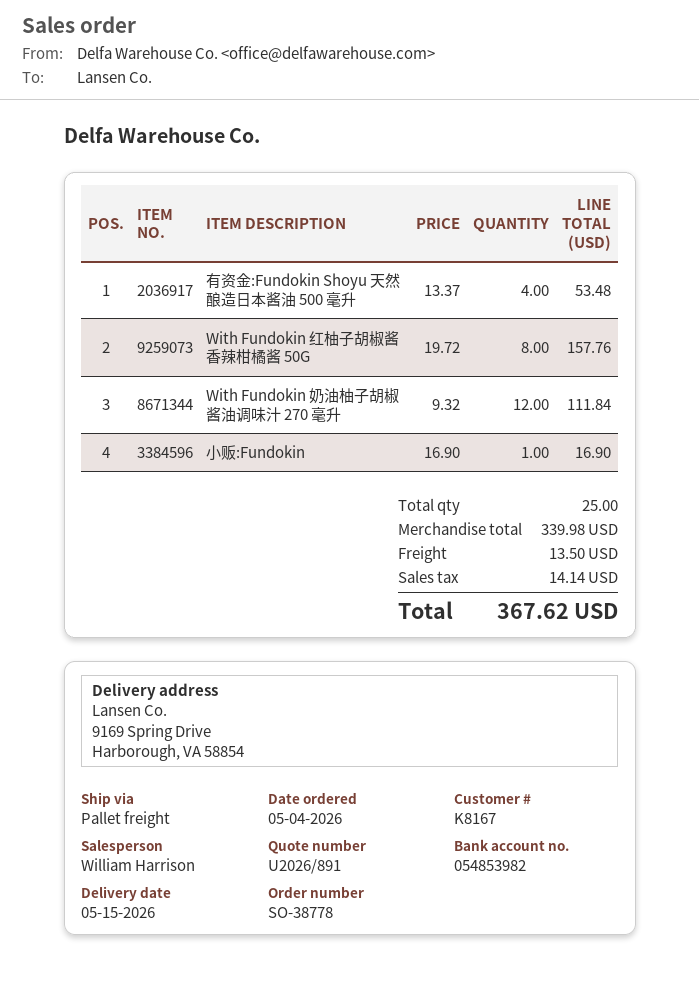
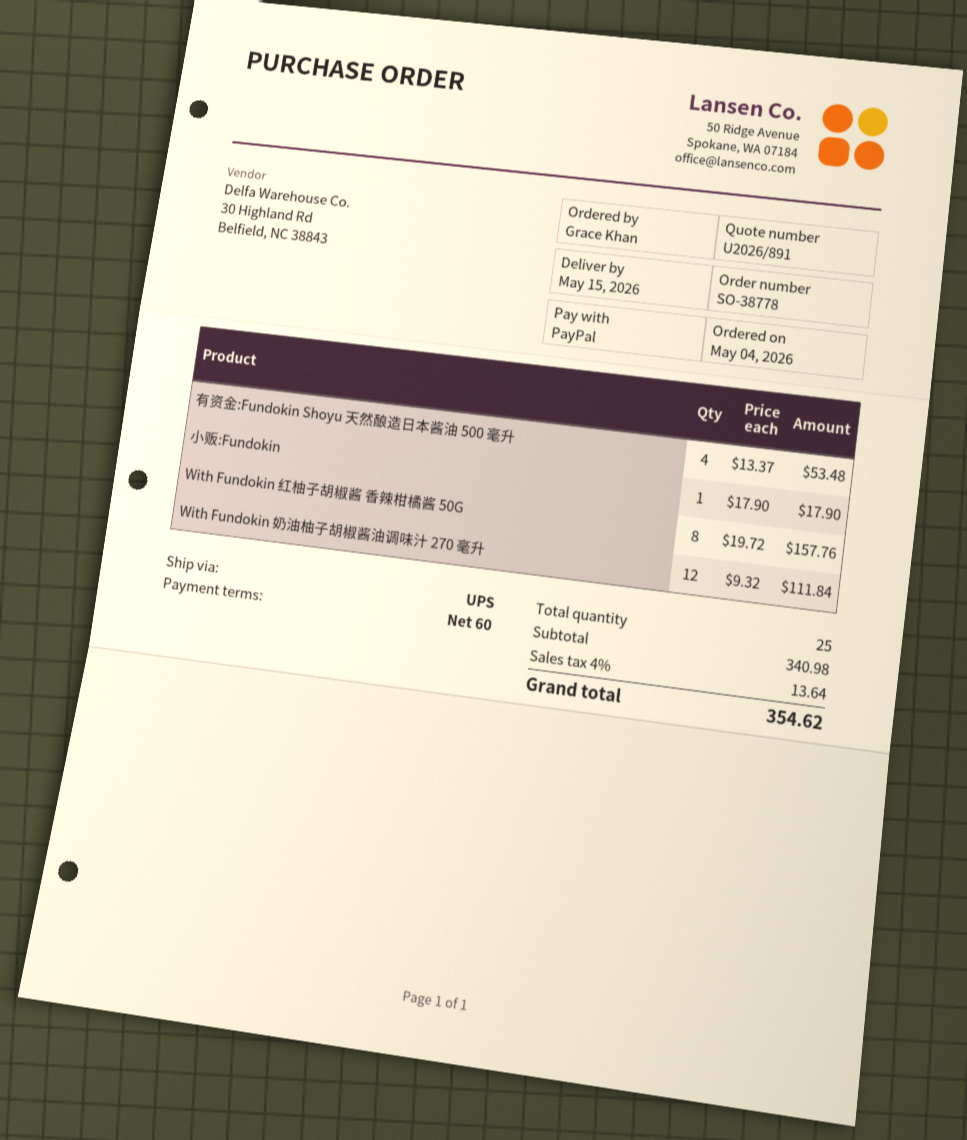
shipping method: pallet freight -> UPS
小贩:Fundokin: 1 x 16.90 = 16.90 -> 1 x 17.90 = 17.90
subtotal: 339.98 -> 340.98
shipping: 13.50 -> none
tax: 14.14 -> 13.64
total: 367.62 -> 354.62

